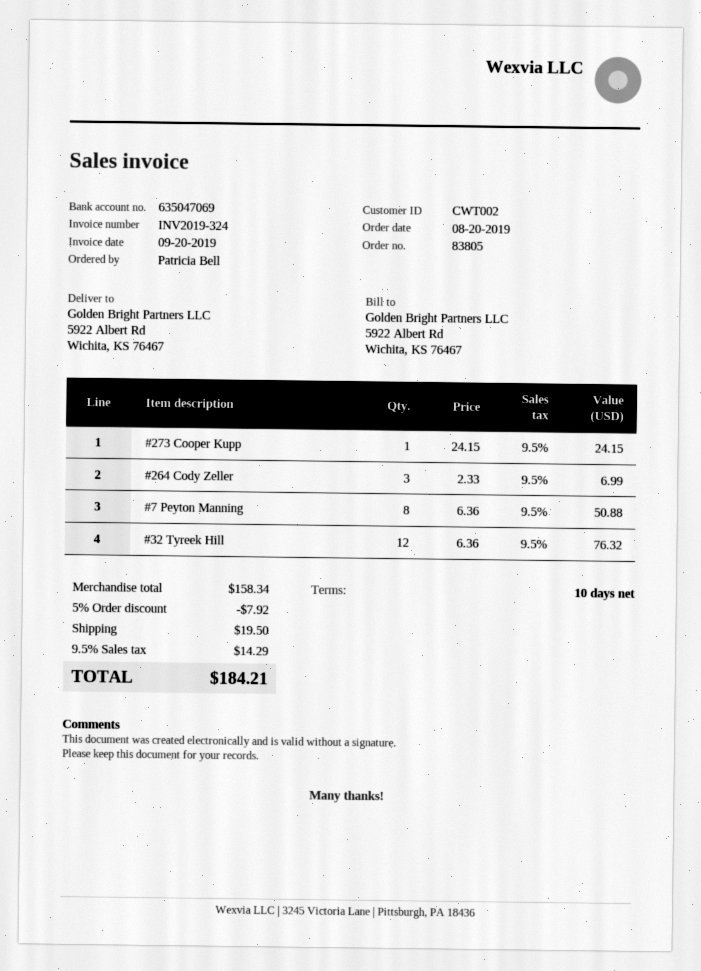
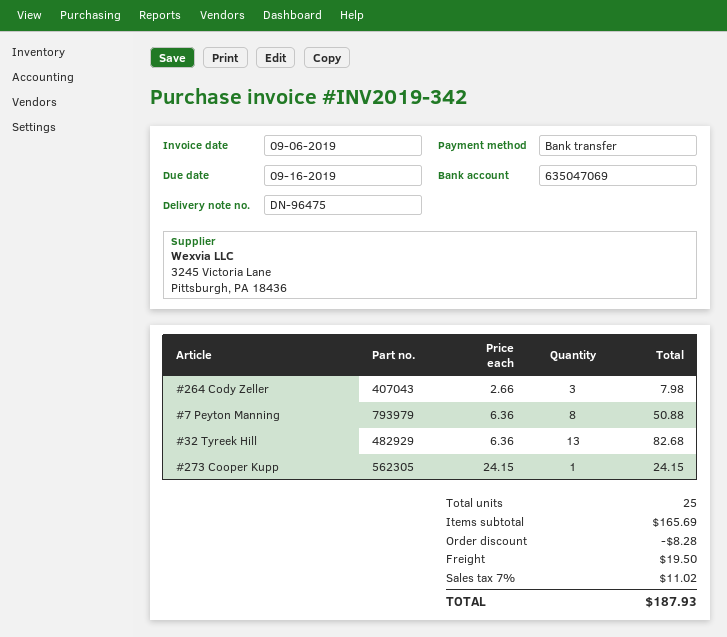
invoice number: INV2019-324 -> INV2019-342
invoice date: 2019-09-20 -> 2019-09-06
#264 Cody Zeller: 3 x 2.33 = 6.99 -> 3 x 2.66 = 7.98
#32 Tyreek Hill: 12 x 6.36 = 76.32 -> 13 x 6.36 = 82.68
subtotal: 158.34 -> 165.69
discount: 7.92 -> 8.28
tax: 9.5% = 14.29 -> 7% = 11.02
total: 184.21 -> 187.93

